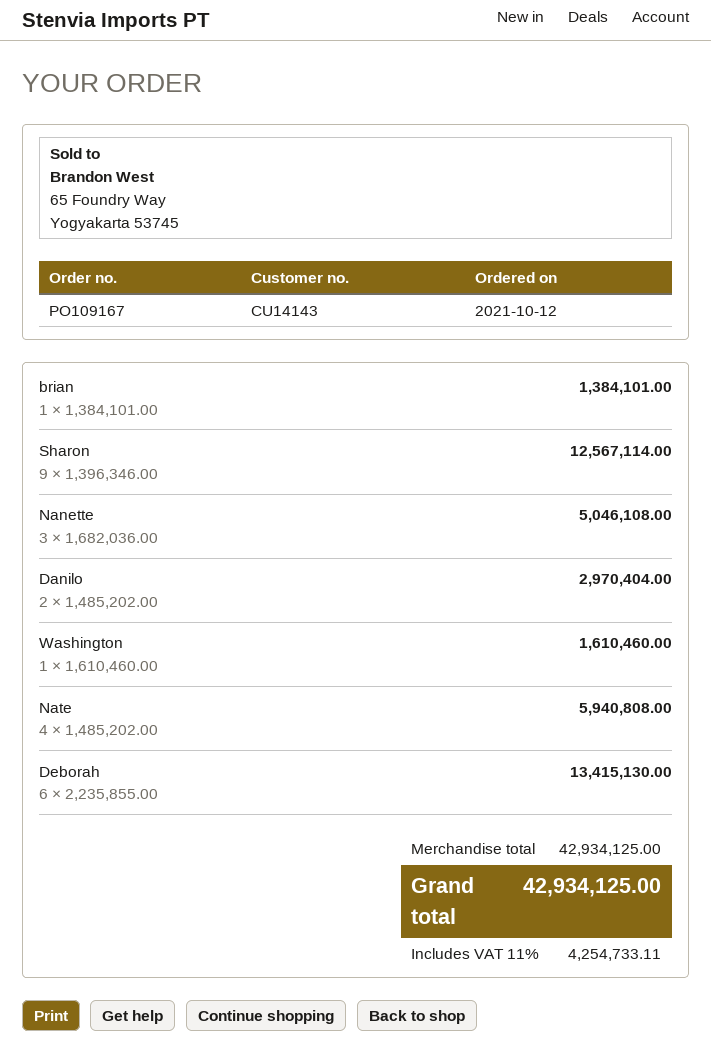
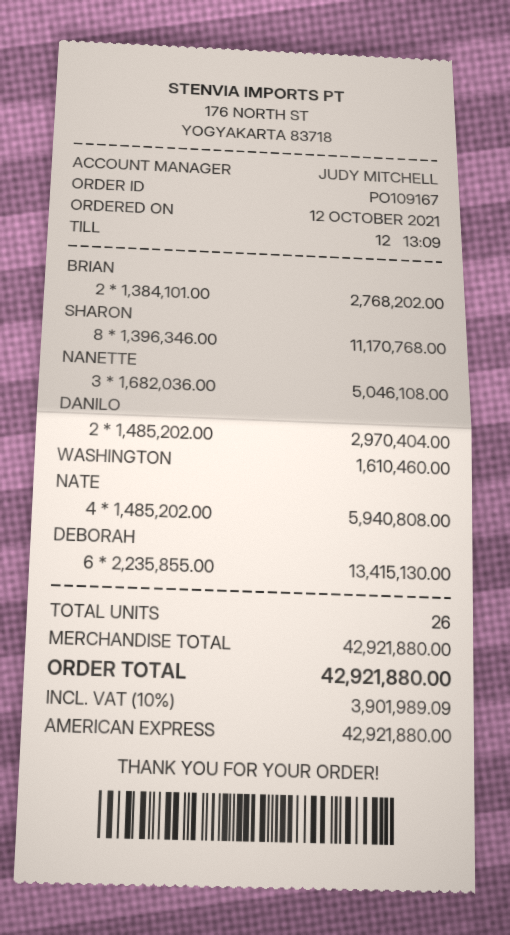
brian: 1 x 1384101.00 = 1384101.00 -> 2 x 1384101.00 = 2768202.00
Sharon: 9 x 1396346.00 = 12567114.00 -> 8 x 1396346.00 = 11170768.00
subtotal: 42934125.00 -> 42921880.00
tax: 11% = 4254733.11 -> 10% = 3901989.09
total: 42934125.00 -> 42921880.00

